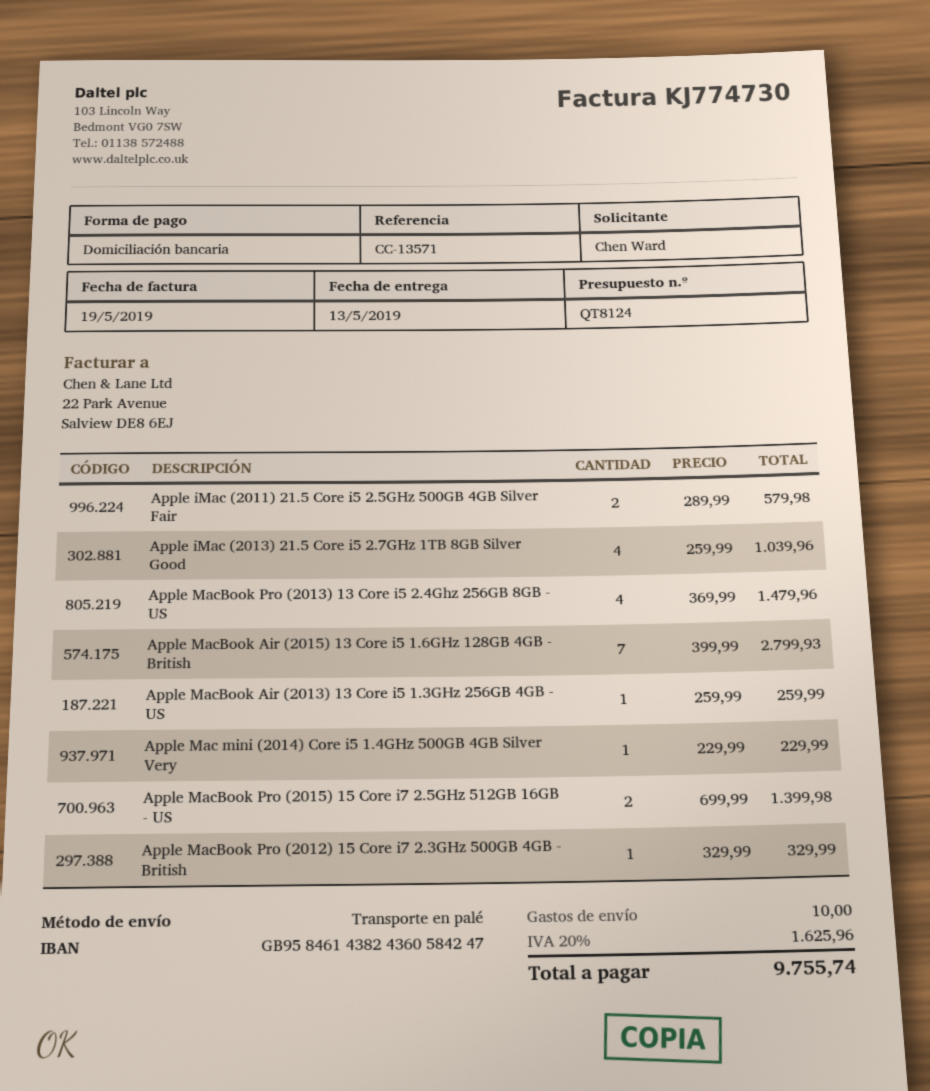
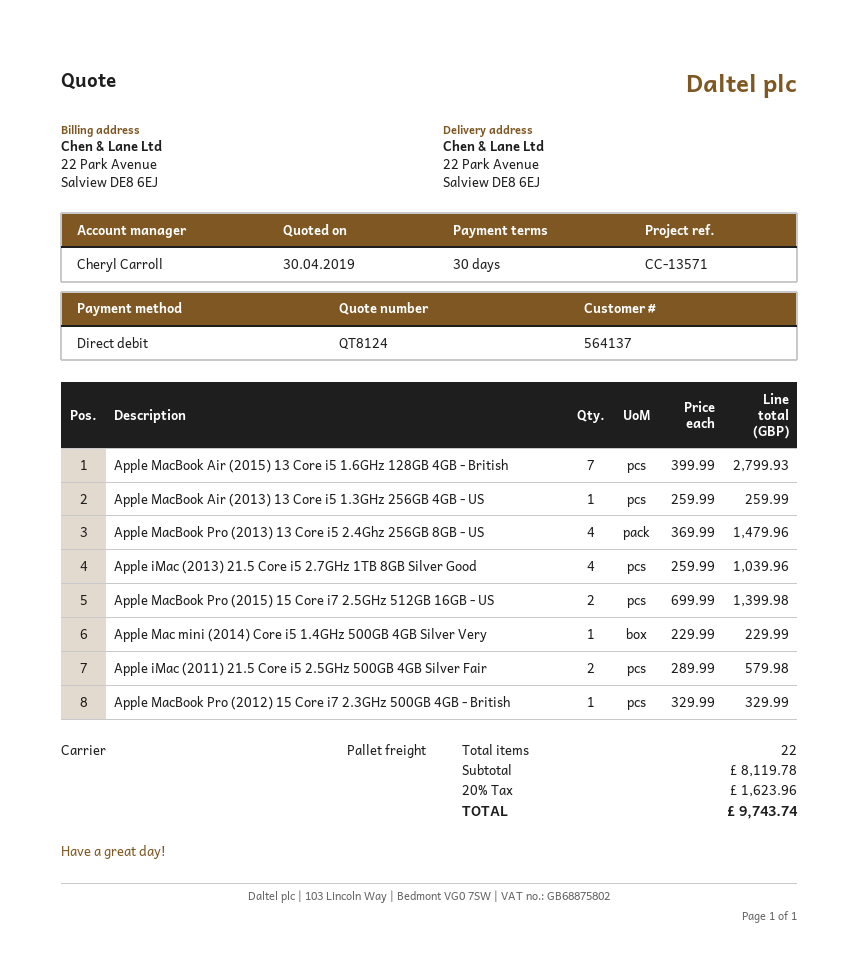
shipping: 10.00 -> none
tax: 20% = 1625.96 -> 20% = 1623.96
total: 9755.74 -> 9743.74

